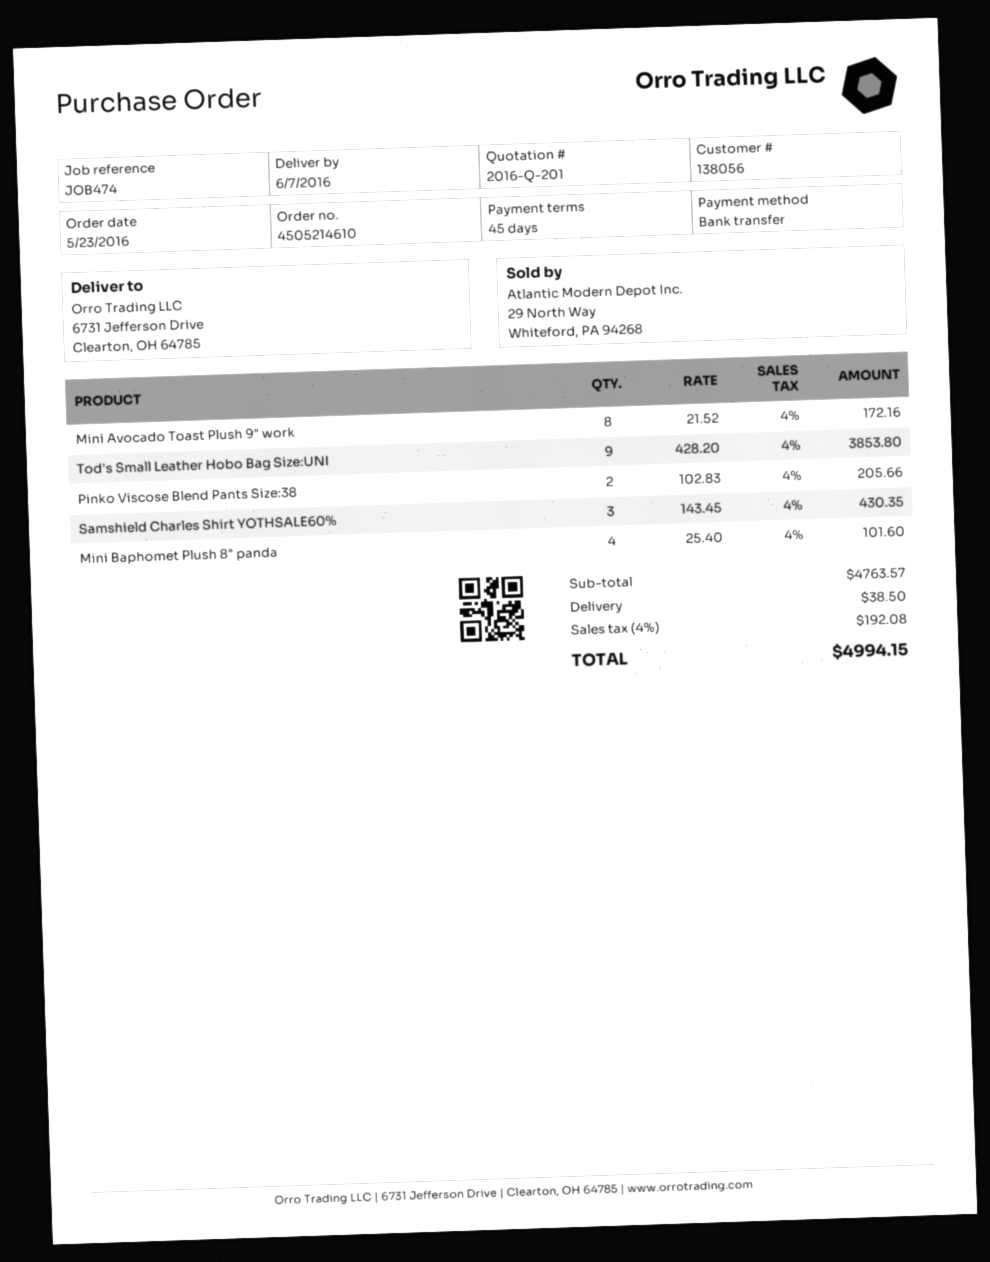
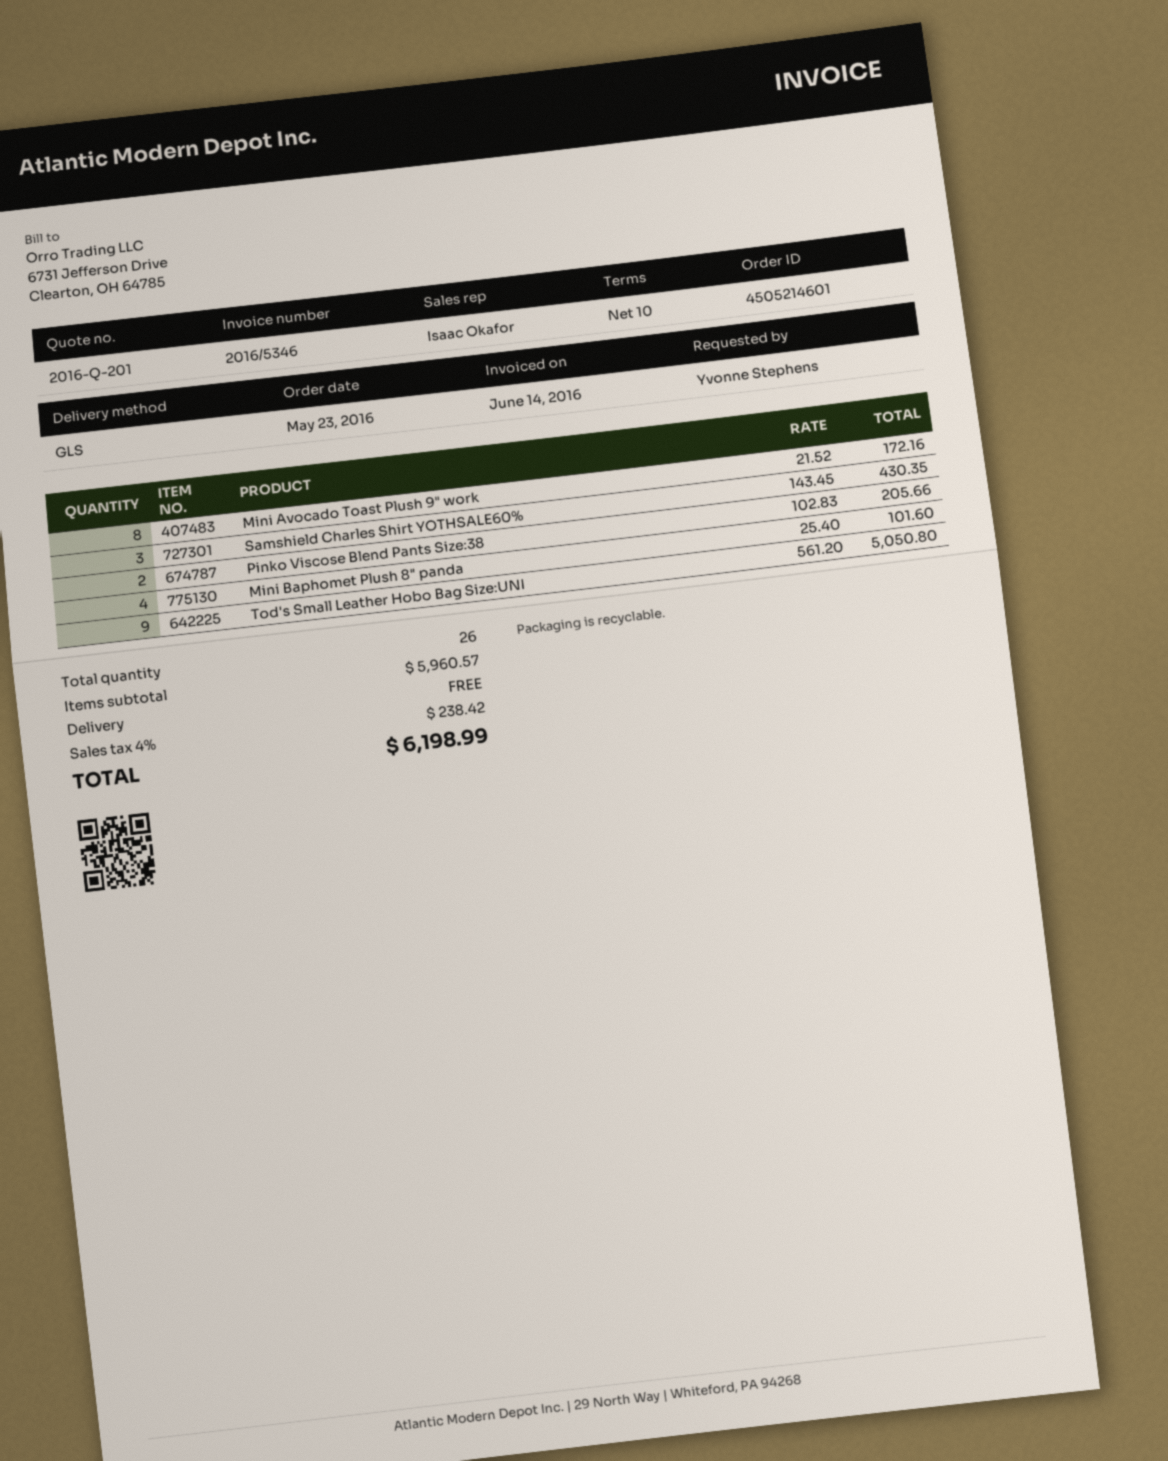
order number: 4505214610 -> 4505214601
payment terms: 45 days -> 10 days
Tod's Small Leather Hobo Bag Size:UNI: 9 x 428.20 = 3853.80 -> 9 x 561.20 = 5050.80
subtotal: 4763.57 -> 5960.57
shipping: 38.50 -> 0.00
tax: 4% = 192.08 -> 4% = 238.42
total: 4994.15 -> 6198.99

